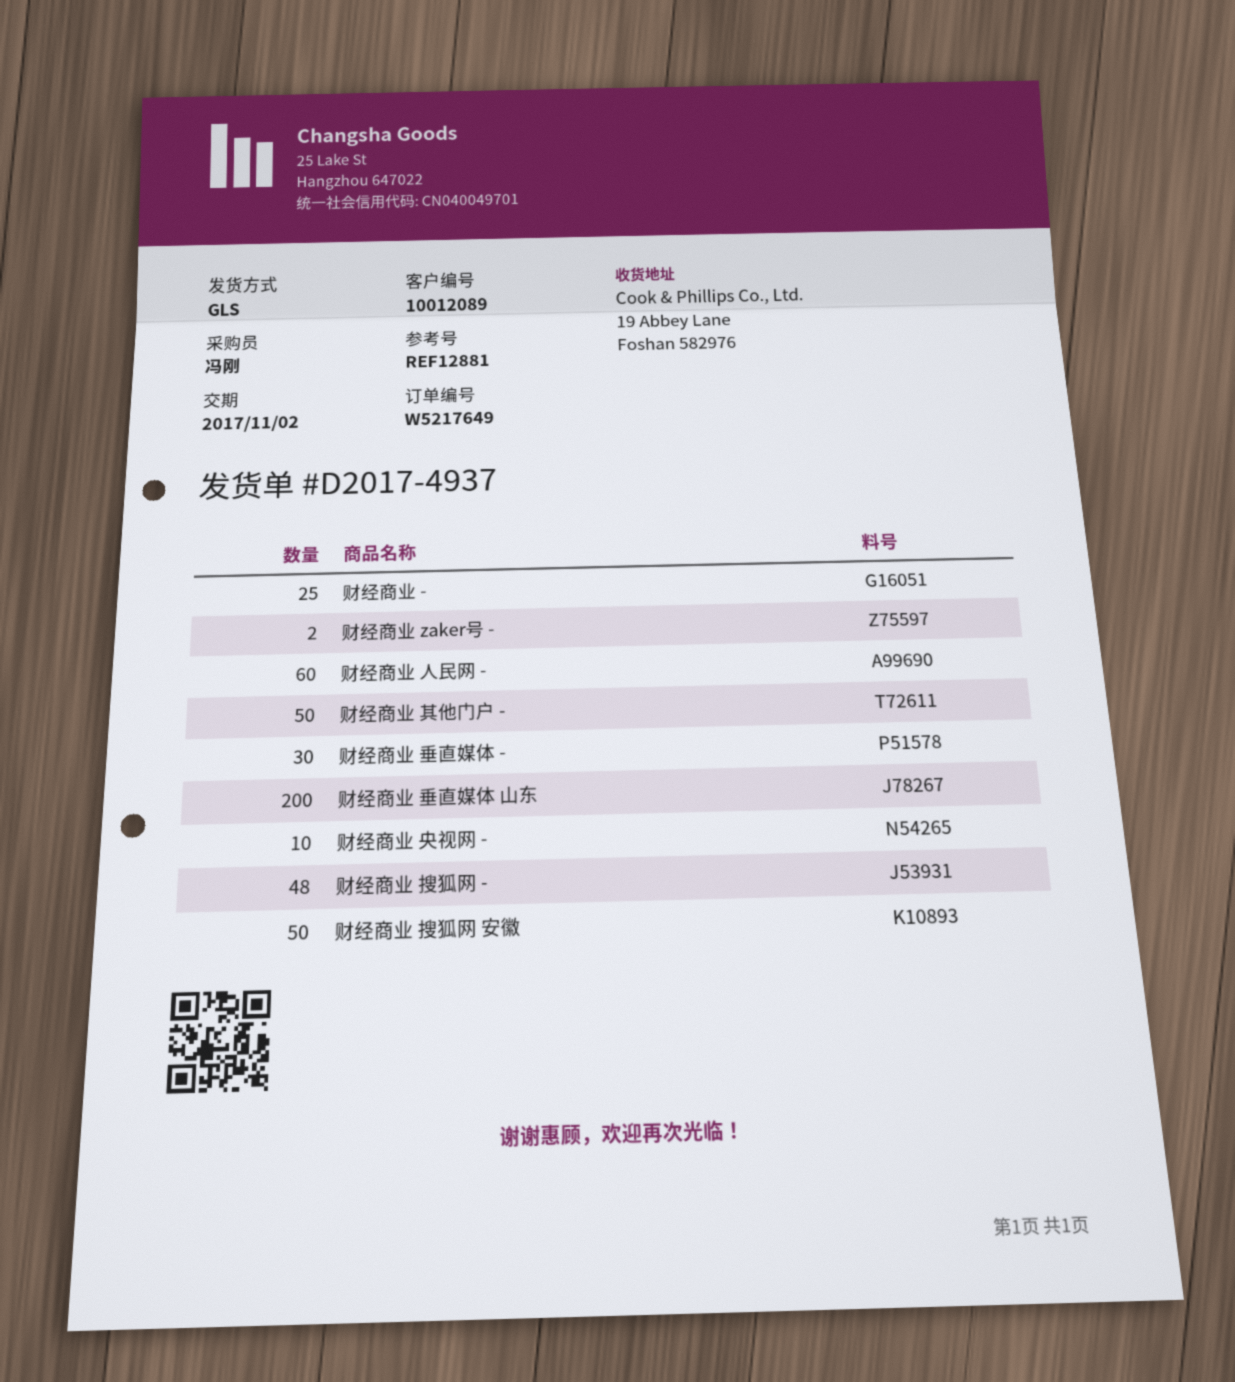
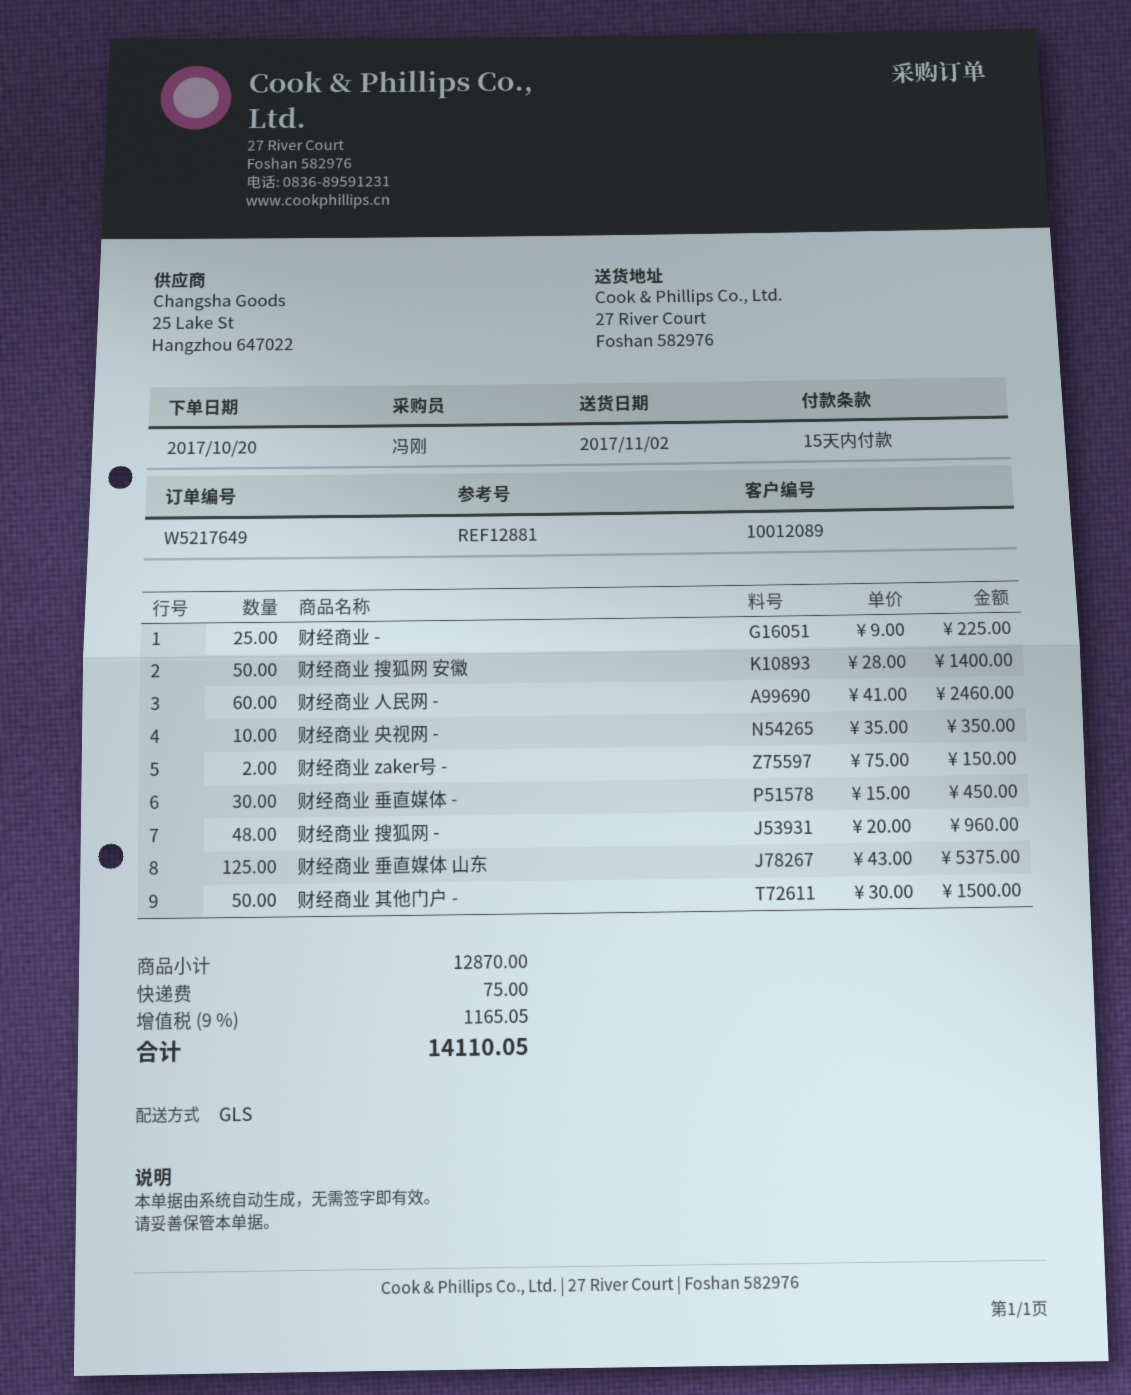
ship to: 19 Abbey Lane, Foshan 582976 -> 27 River Court, Foshan 582976
财经商业 垂直媒体 山东: 200 -> 125

